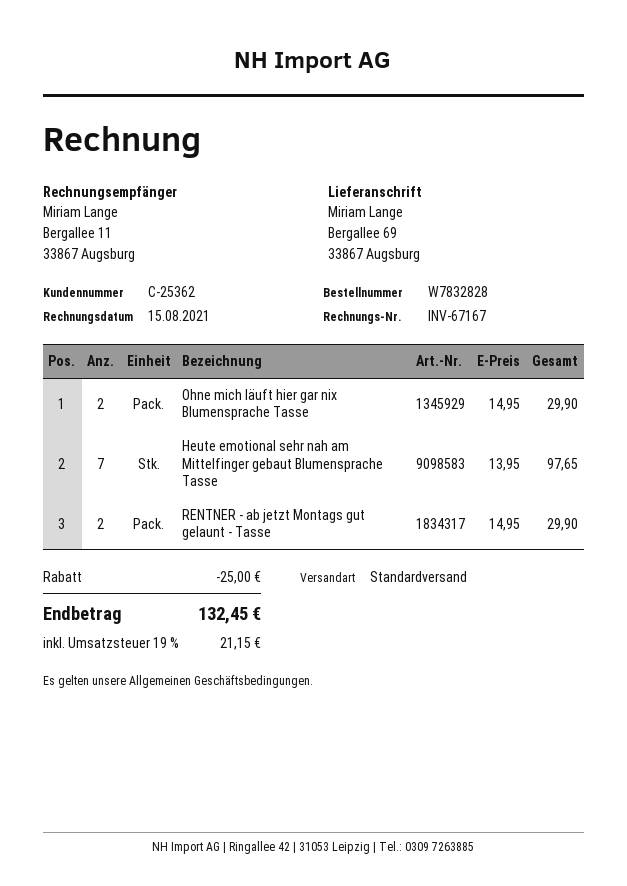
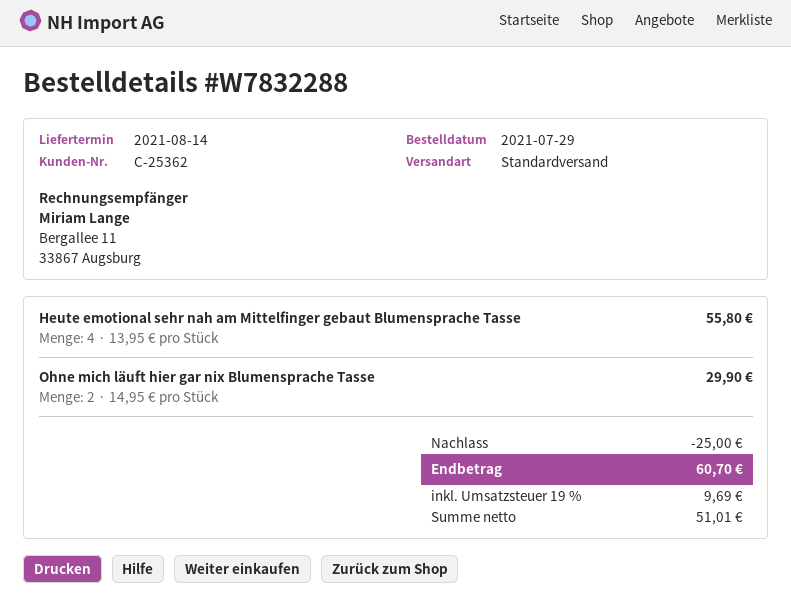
order number: W7832828 -> W7832288
Heute emotional sehr nah am Mittelfinger gebaut Blumensprache Tasse: 7 x 13.95 = 97.65 -> 4 x 13.95 = 55.80
RENTNER - ab jetzt Montags gut gelaunt - Tasse: 2 x 14.95 = 29.90 -> none
tax: 19% = 21.15 -> 19% = 9.69
total: 132.45 -> 60.70

